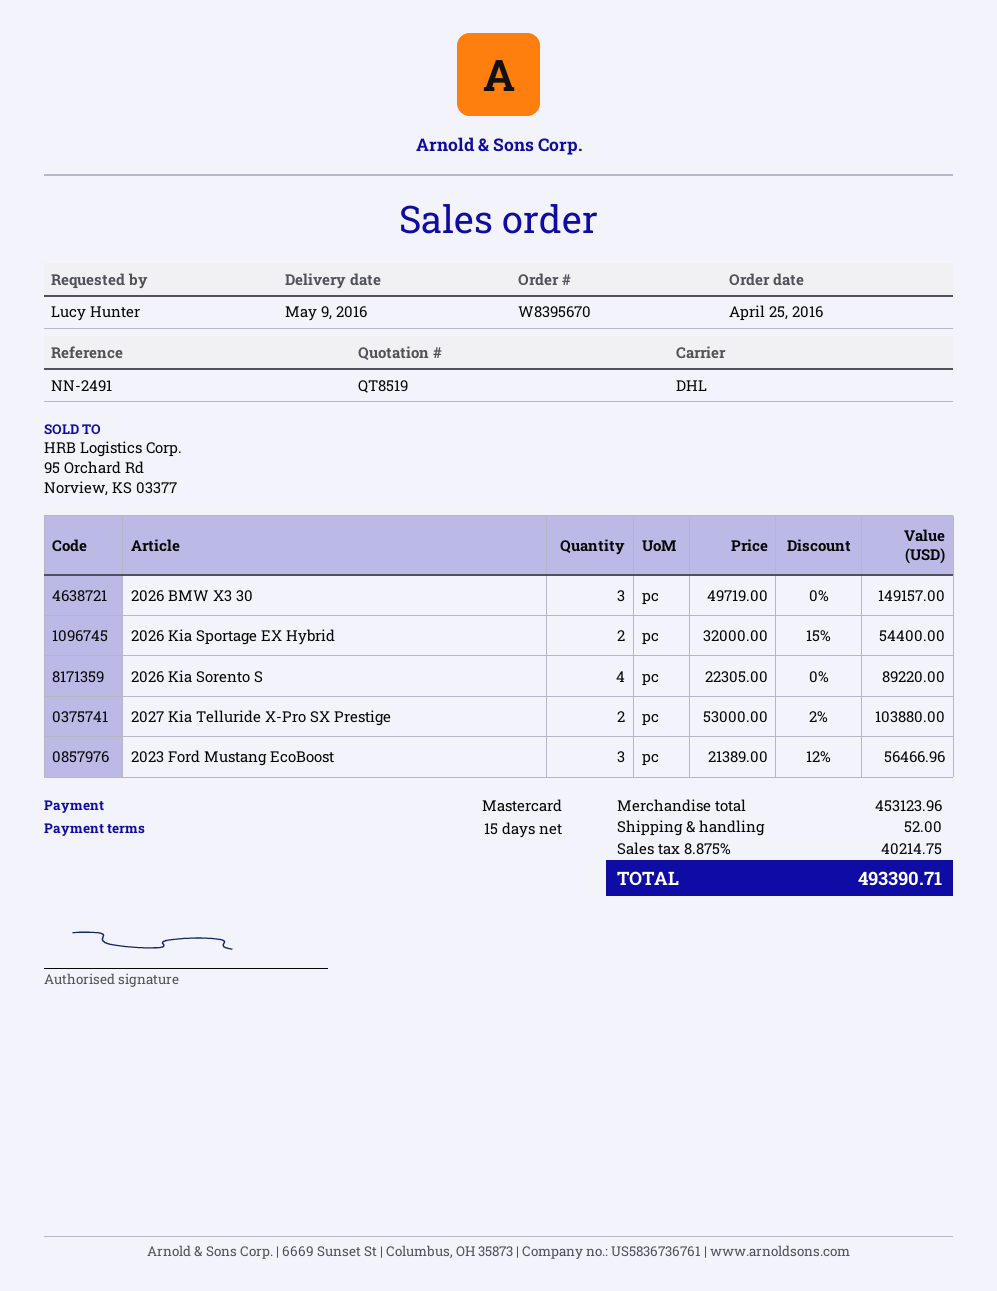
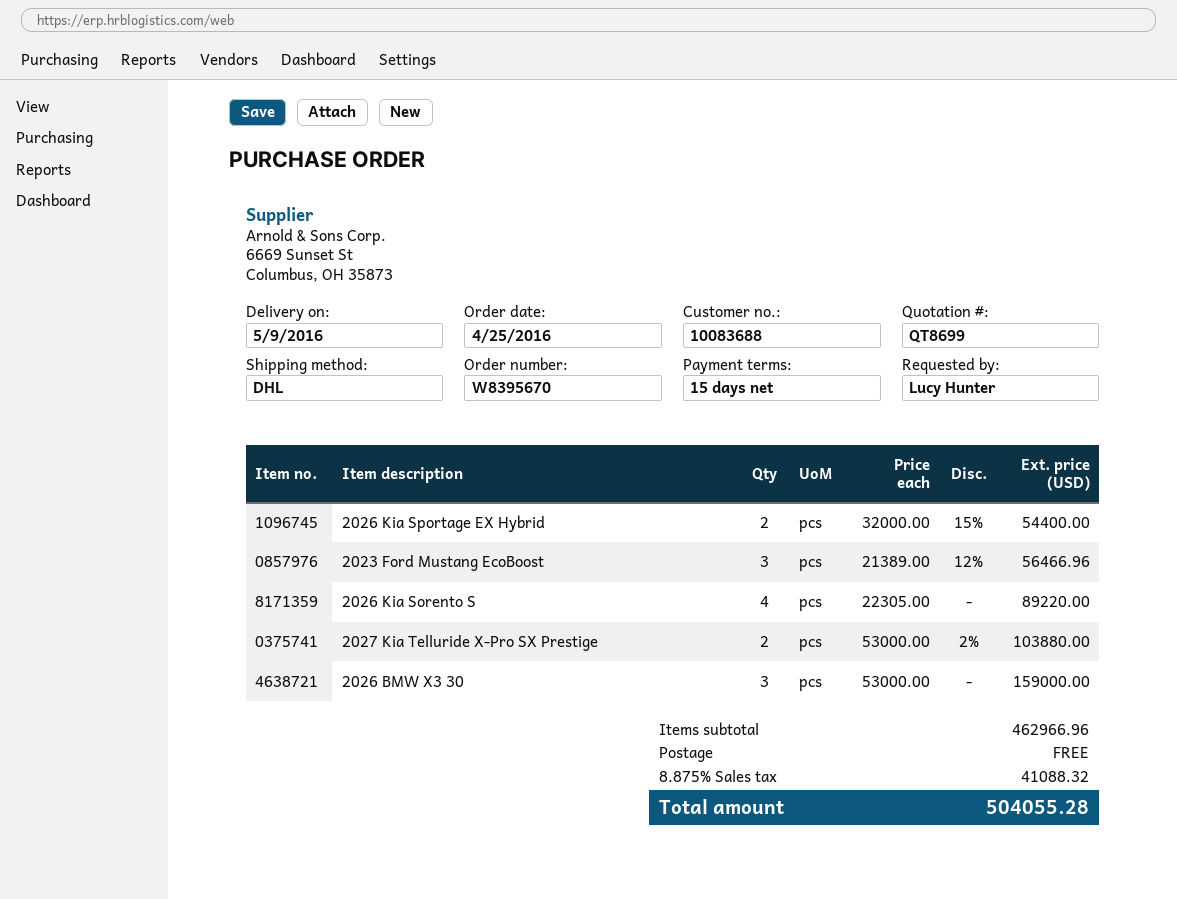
quote number: QT8519 -> QT8699
2026 BMW X3 30: 3 x 49719.00 = 149157.00 -> 3 x 53000.00 = 159000.00
subtotal: 453123.96 -> 462966.96
shipping: 52.00 -> 0.00
tax: 8.875% = 40214.75 -> 8.875% = 41088.32
total: 493390.71 -> 504055.28

